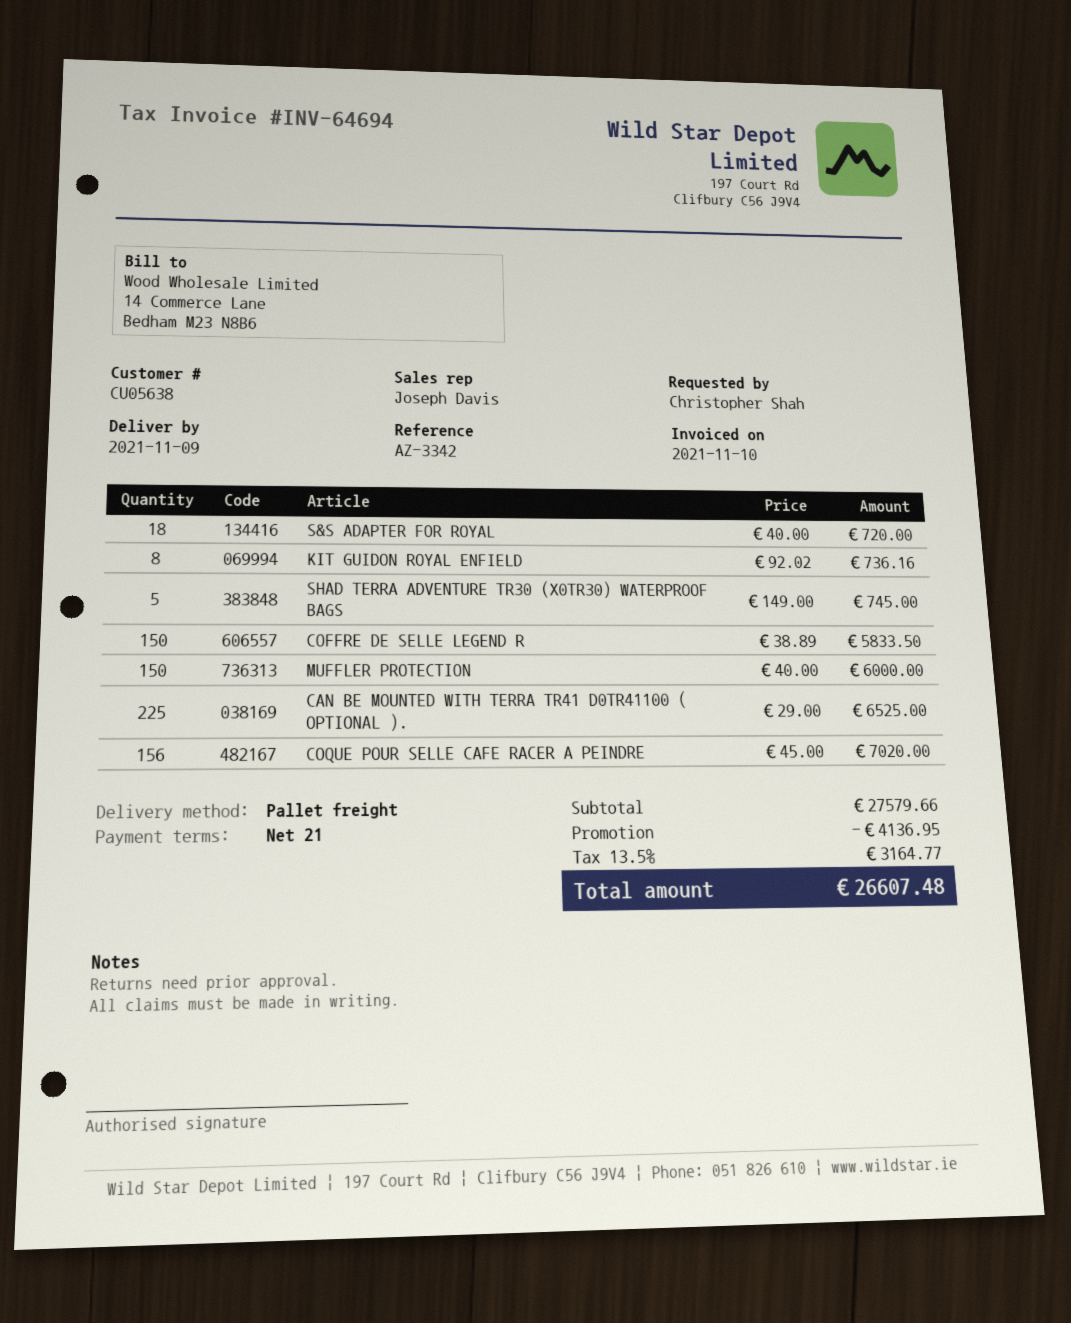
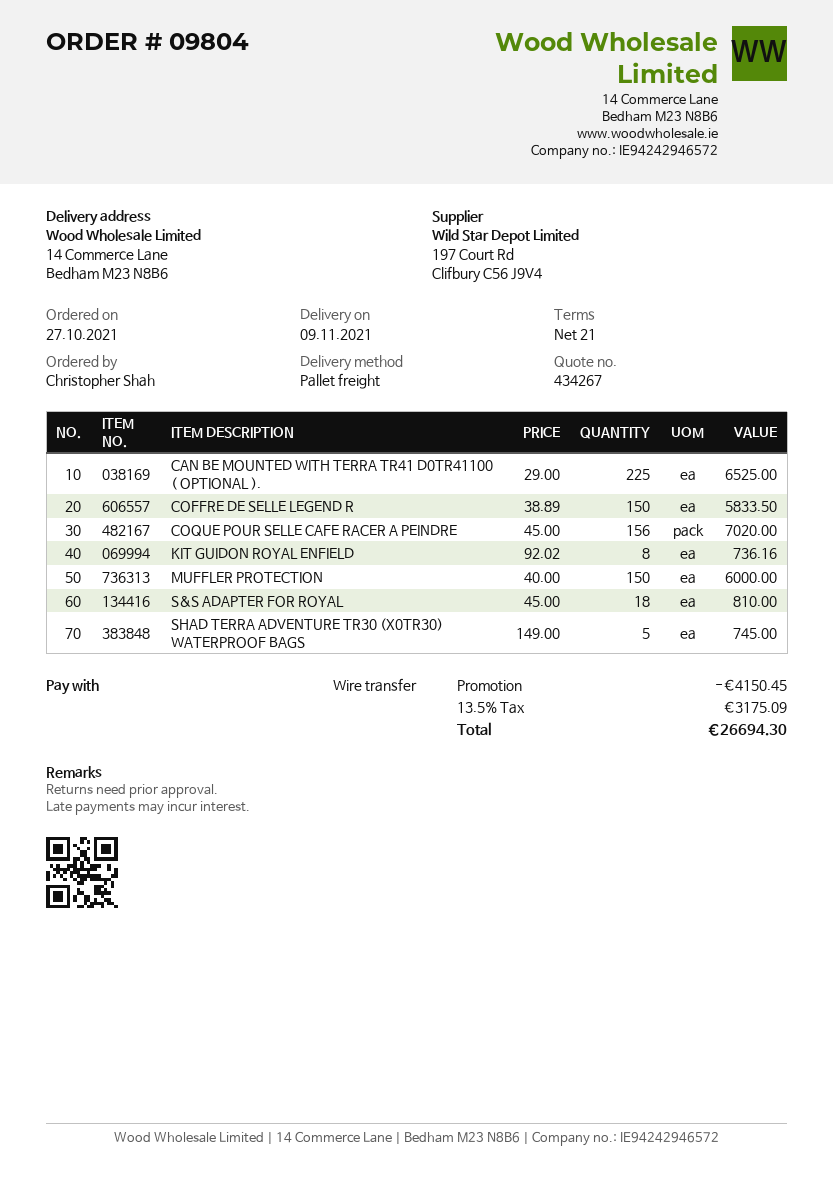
S&S ADAPTER FOR ROYAL: 18 x 40.00 = 720.00 -> 18 x 45.00 = 810.00
discount: 4136.95 -> 4150.45
tax: 13.5% = 3164.77 -> 13.5% = 3175.09
total: 26607.48 -> 26694.30

